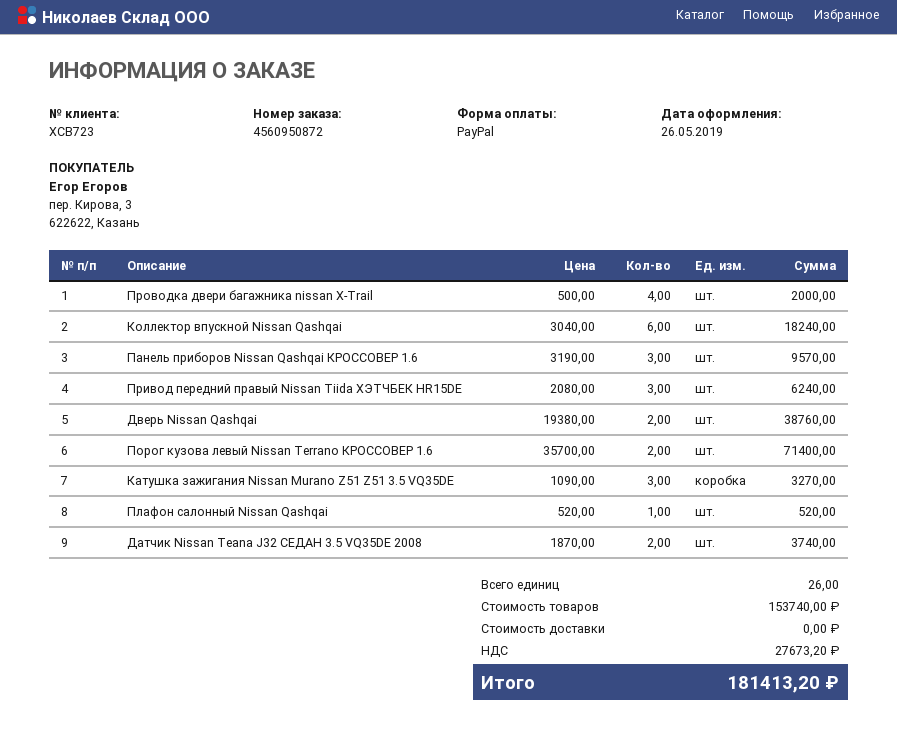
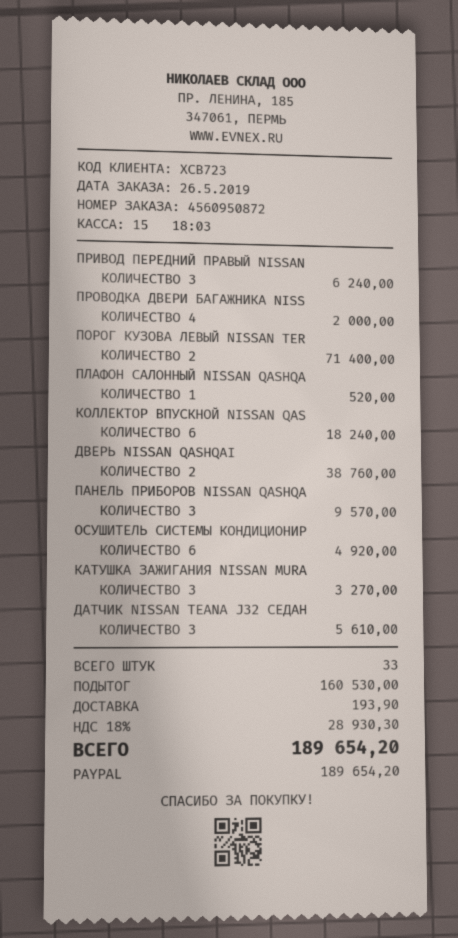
Датчик Nissan Teana J32 СЕДАН 3.5 VQ35DE 2008: 2 for 3740.00 -> 3 for 5610.00
ОСУШИТЕЛЬ СИСТЕМЫ КОНДИЦИОНИР: none -> 6 for 4920.00
total quantity: 26 -> 33
subtotal: 153740.00 -> 160530.00
shipping: 0.00 -> 193.90
tax: 27673.20 -> 28930.30
total: 181413.20 -> 189654.20

